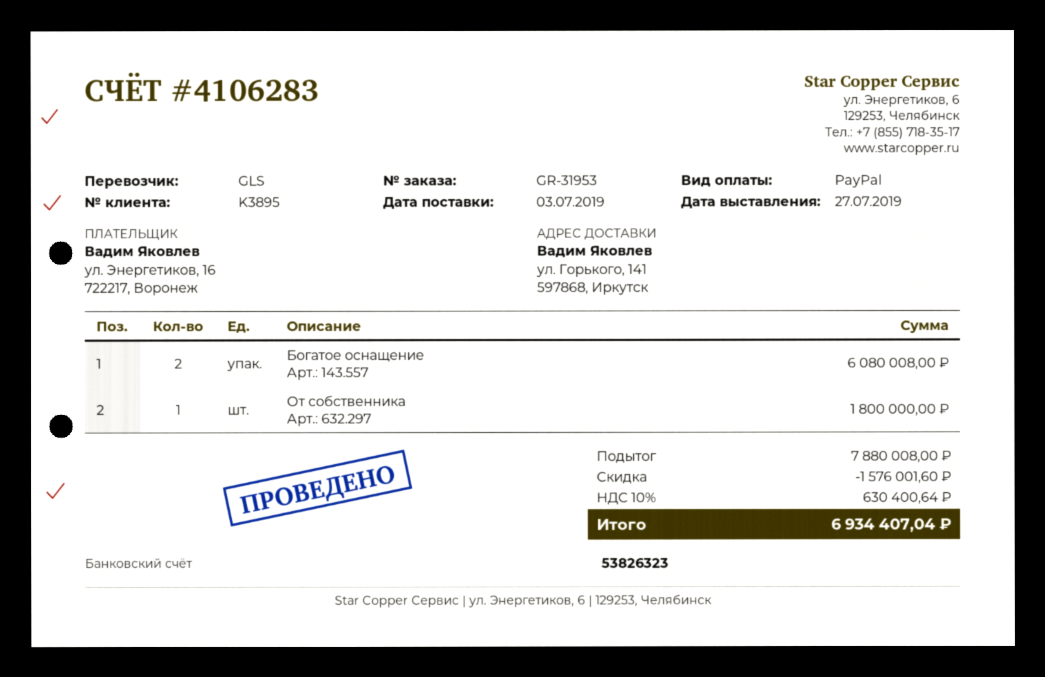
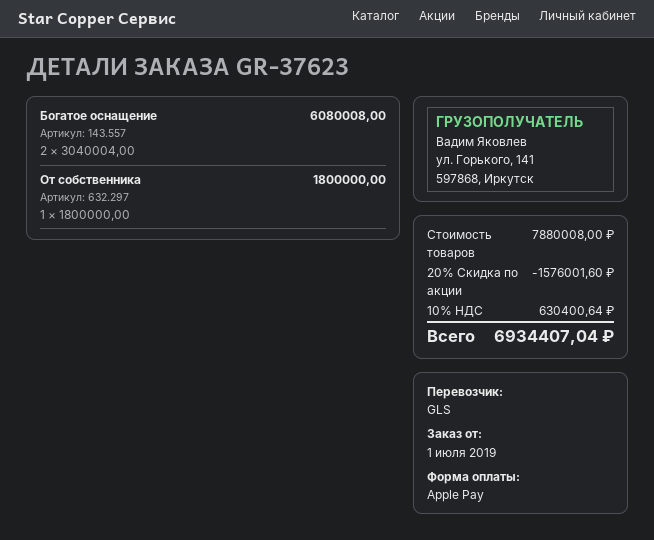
order number: GR-31953 -> GR-37623
payment method: PayPal -> Apple Pay

